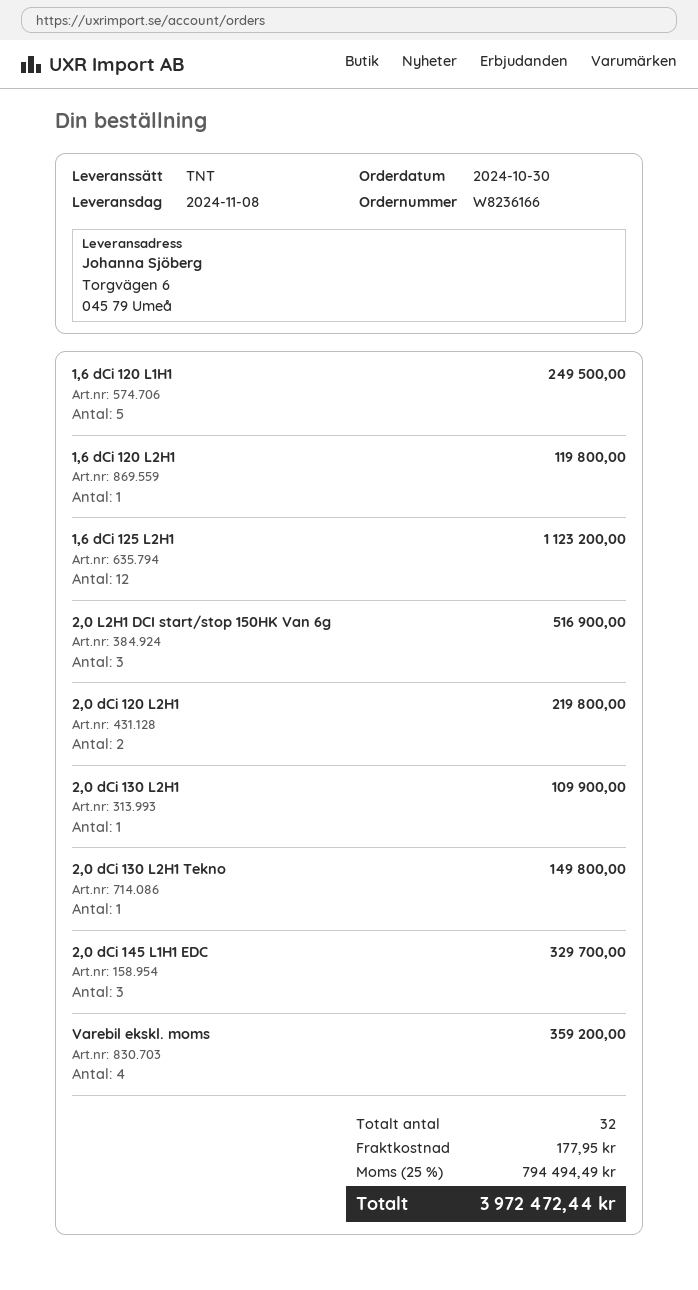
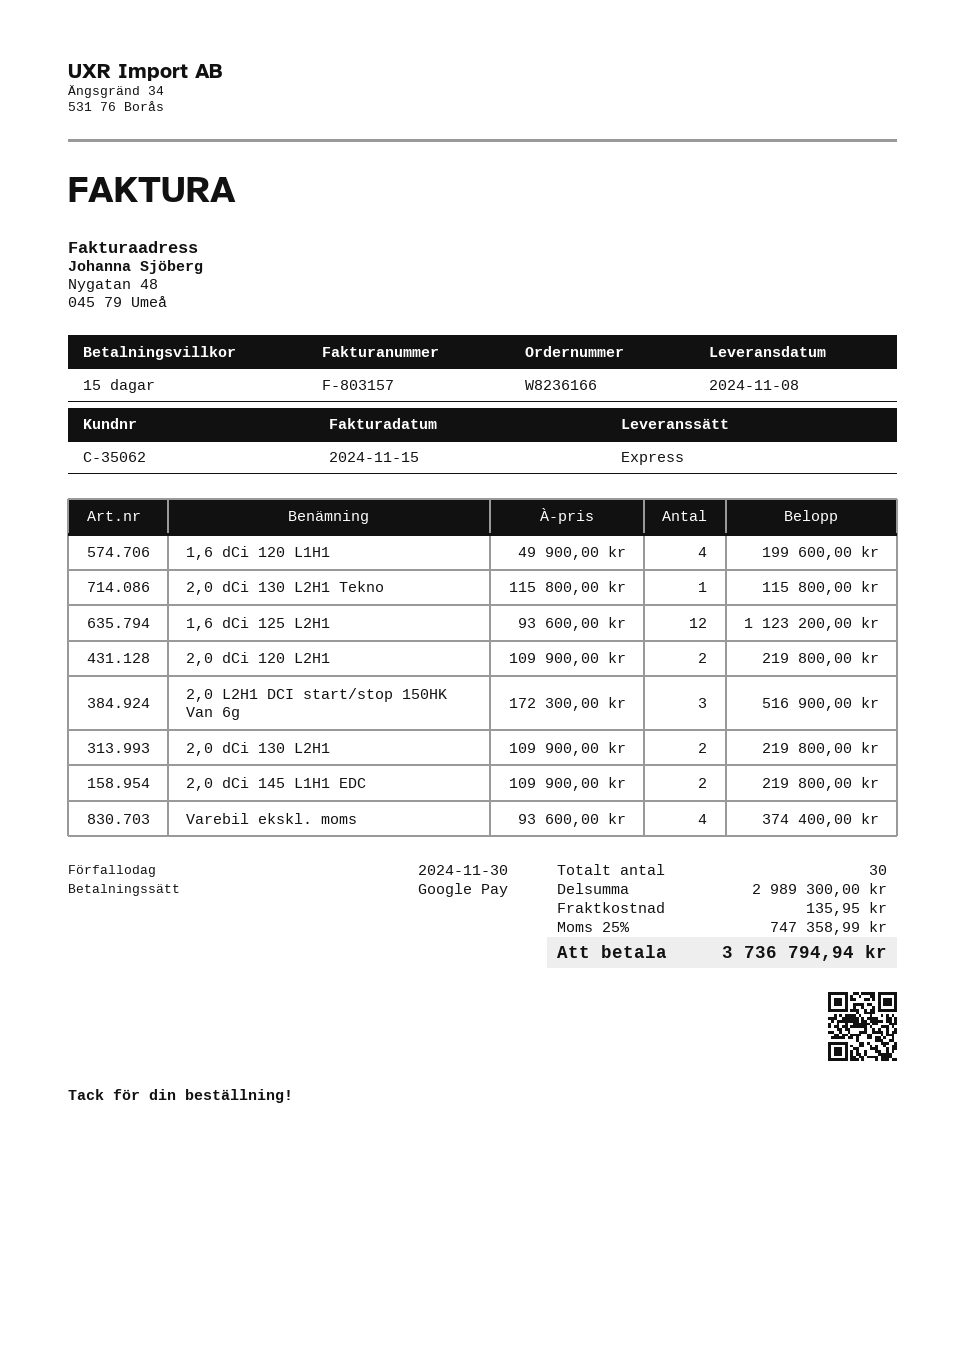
shipping method: TNT -> express
1,6 dCi 120 L1H1: 5 for 249500.00 -> 4 for 199600.00
1,6 dCi 120 L2H1: 1 for 119800.00 -> none
2,0 dCi 130 L2H1: 1 for 109900.00 -> 2 for 219800.00
2,0 dCi 130 L2H1 Tekno: 1 for 149800.00 -> 1 for 115800.00
2,0 dCi 145 L1H1 EDC: 3 for 329700.00 -> 2 for 219800.00
Varebil ekskl. moms: 4 for 359200.00 -> 4 for 374400.00
total quantity: 32 -> 30
shipping: 177.95 -> 135.95
tax: 25% = 794494.49 -> 25% = 747358.99
total: 3972472.44 -> 3736794.94

